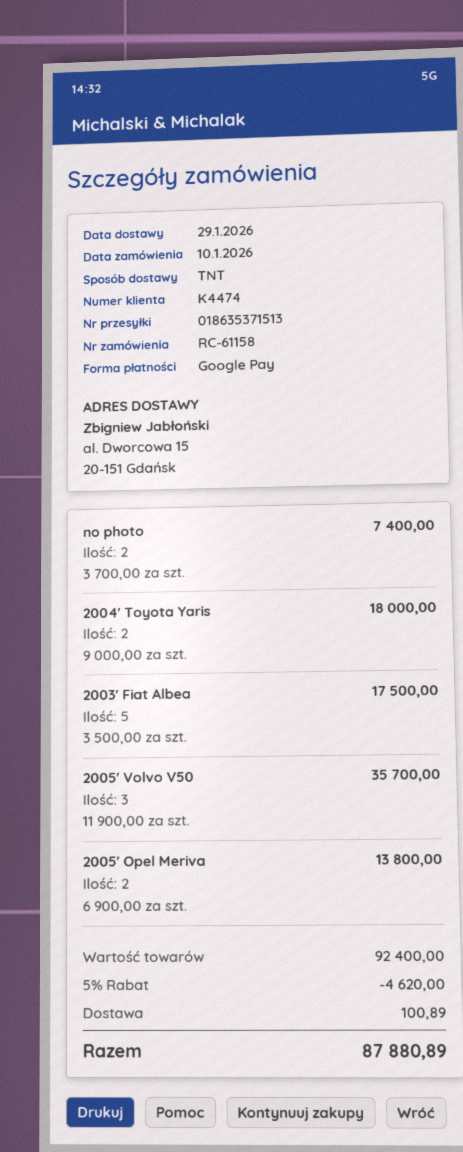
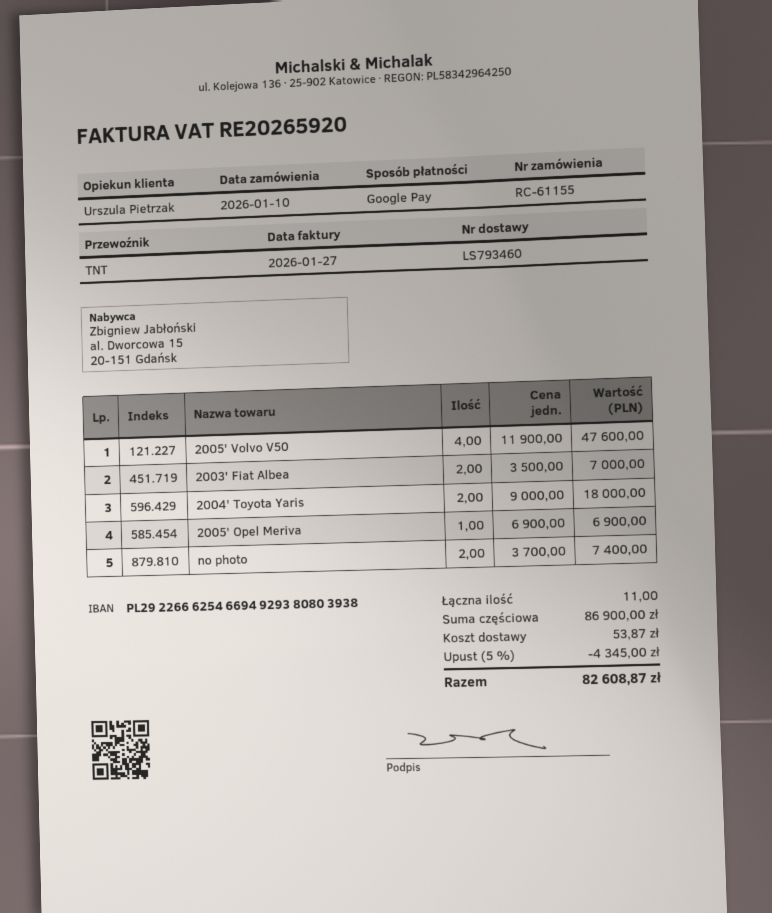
order number: RC-61158 -> RC-61155
2003' Fiat Albea: 5 x 3500.00 = 17500.00 -> 2 x 3500.00 = 7000.00
2005' Volvo V50: 3 x 11900.00 = 35700.00 -> 4 x 11900.00 = 47600.00
2005' Opel Meriva: 2 x 6900.00 = 13800.00 -> 1 x 6900.00 = 6900.00
subtotal: 92400.00 -> 86900.00
discount: 5% = 4620.00 -> 5% = 4345.00
shipping: 100.89 -> 53.87
total: 87880.89 -> 82608.87

